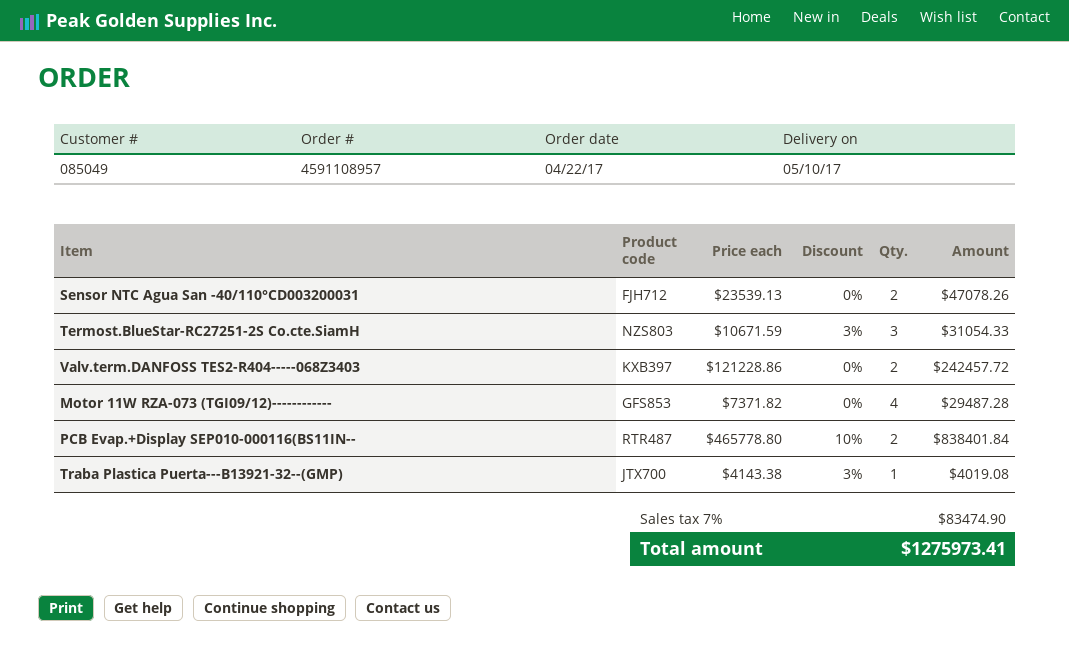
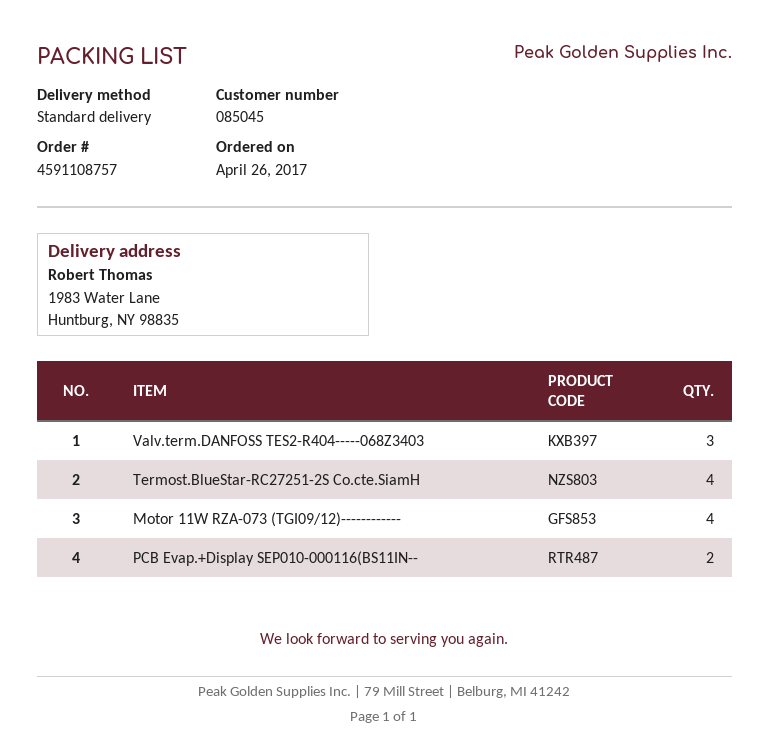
order number: 4591108957 -> 4591108757
order date: 2017-04-22 -> 2017-04-26
customer number: 085049 -> 085045
Sensor NTC Agua San -40/110°CD003200031: 2 -> none
Termost.BlueStar-RC27251-2S Co.cte.SiamH: 3 -> 4
Valv.term.DANFOSS TES2-R404-----068Z3403: 2 -> 3
Traba Plastica Puerta---B13921-32--(GMP): 1 -> none

